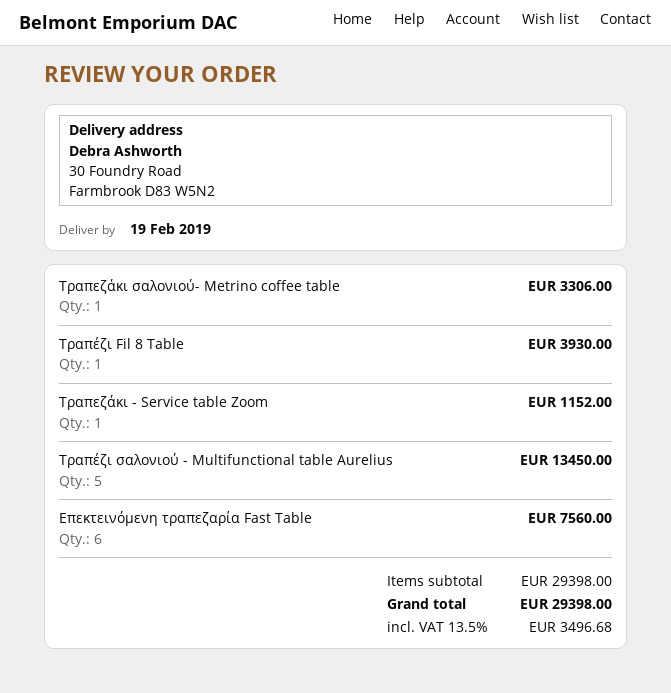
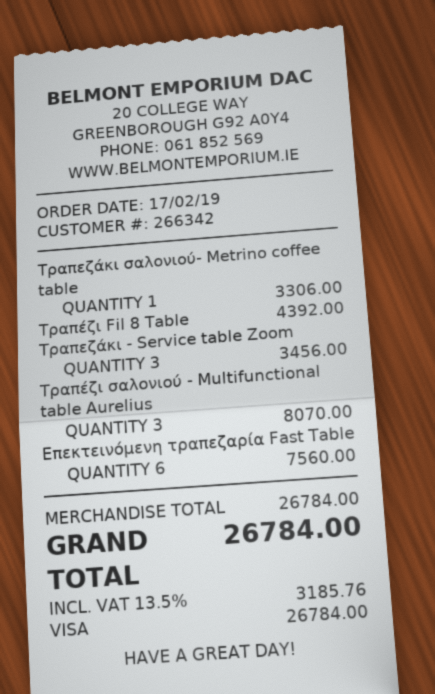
Τραπέζι Fil 8 Table: 1 for 3930.00 -> 1 for 4392.00
Τραπεζάκι - Service table Zoom: 1 for 1152.00 -> 3 for 3456.00
Τραπέζι σαλονιού - Μultifunctional table Aurelius: 5 for 13450.00 -> 3 for 8070.00
subtotal: 29398.00 -> 26784.00
tax: 13.5% = 3496.68 -> 13.5% = 3185.76
total: 29398.00 -> 26784.00

